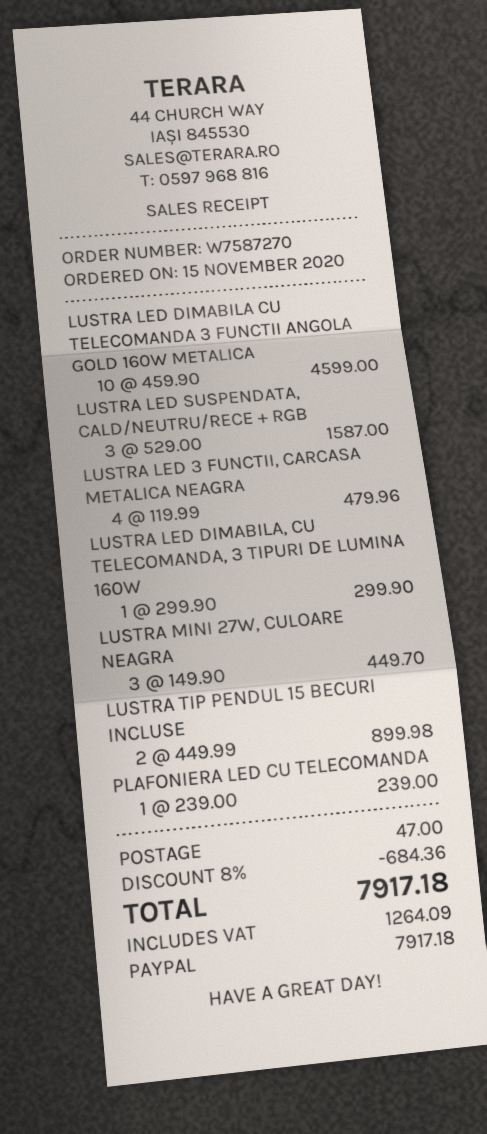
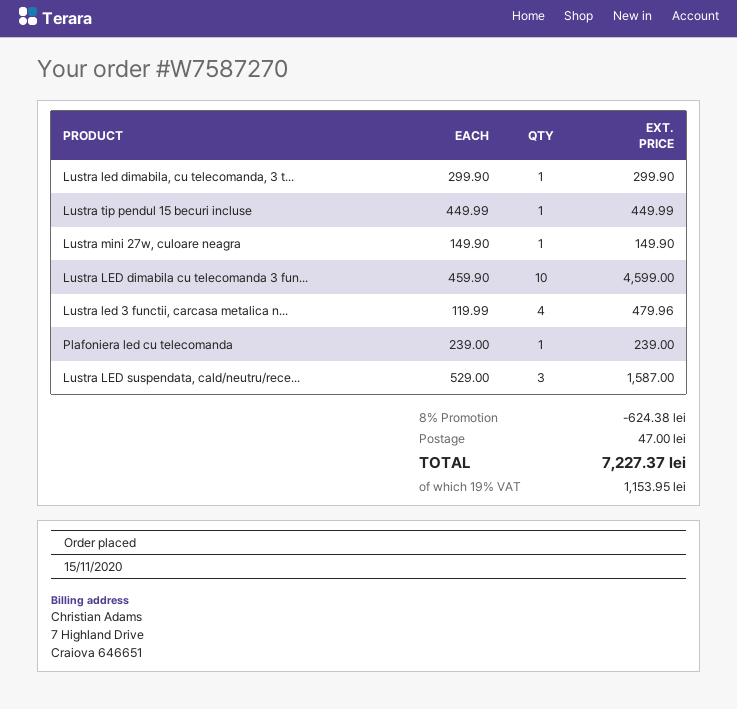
LUSTRA MINI 27W, CULOARE NEAGRA: 3 x 149.90 = 449.70 -> 1 x 149.90 = 149.90
LUSTRA TIP PENDUL 15 BECURI INCLUSE: 2 x 449.99 = 899.98 -> 1 x 449.99 = 449.99
discount: 8% = 684.36 -> 8% = 624.38
tax: 1264.09 -> 1153.95
total: 7917.18 -> 7227.37

